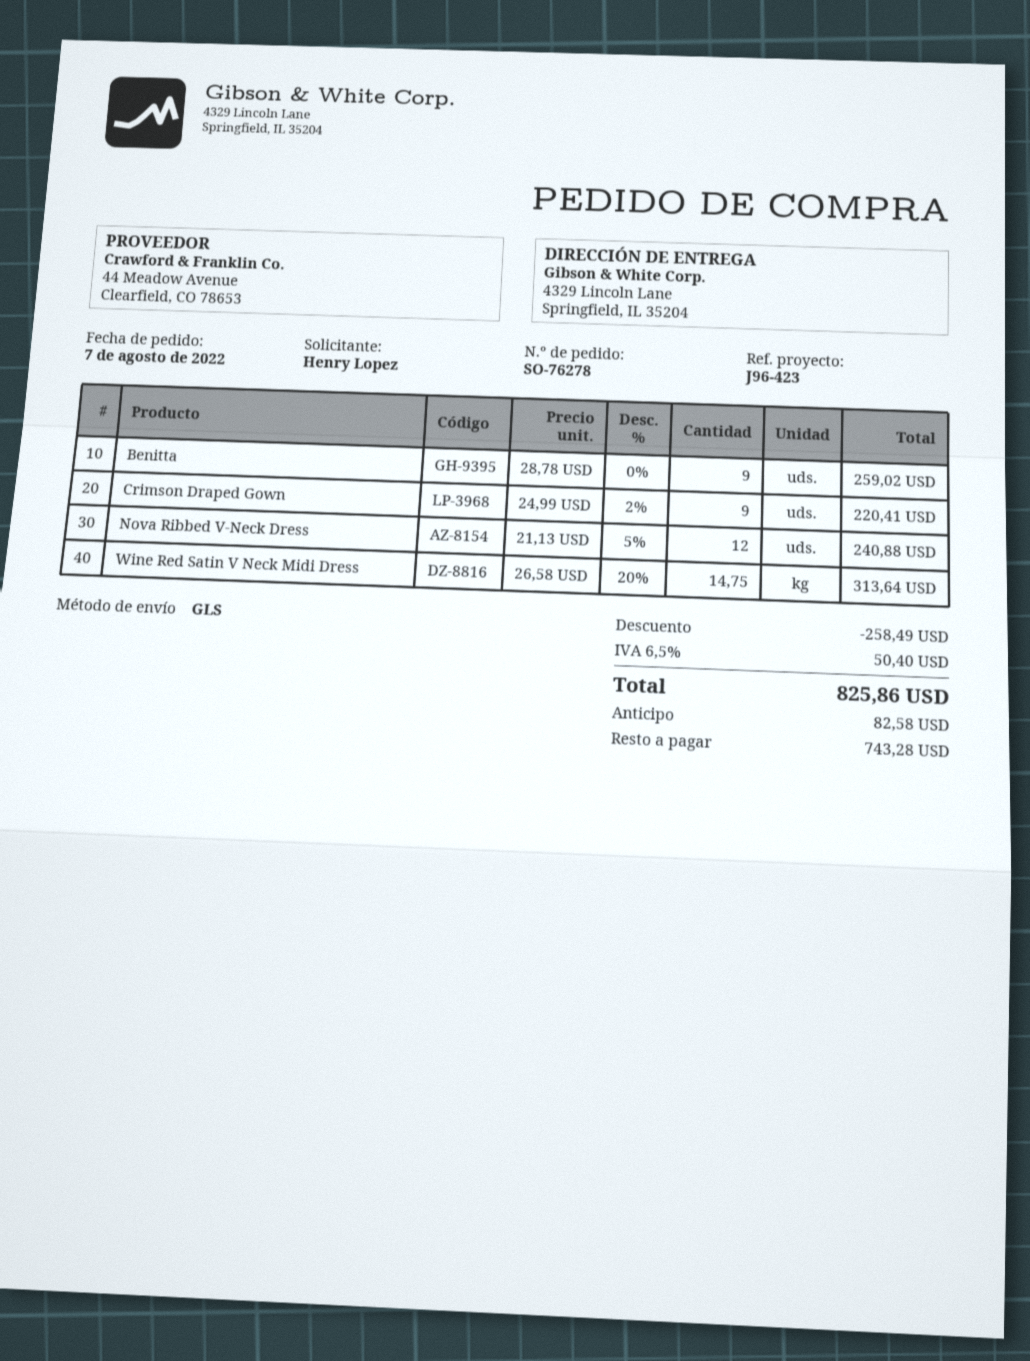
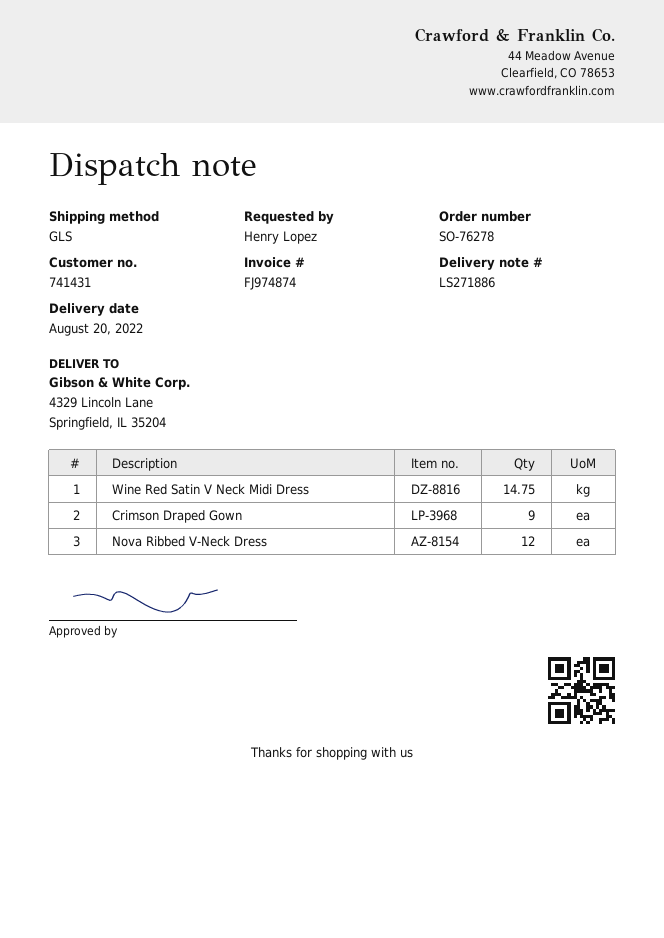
Benitta: 9 -> none

